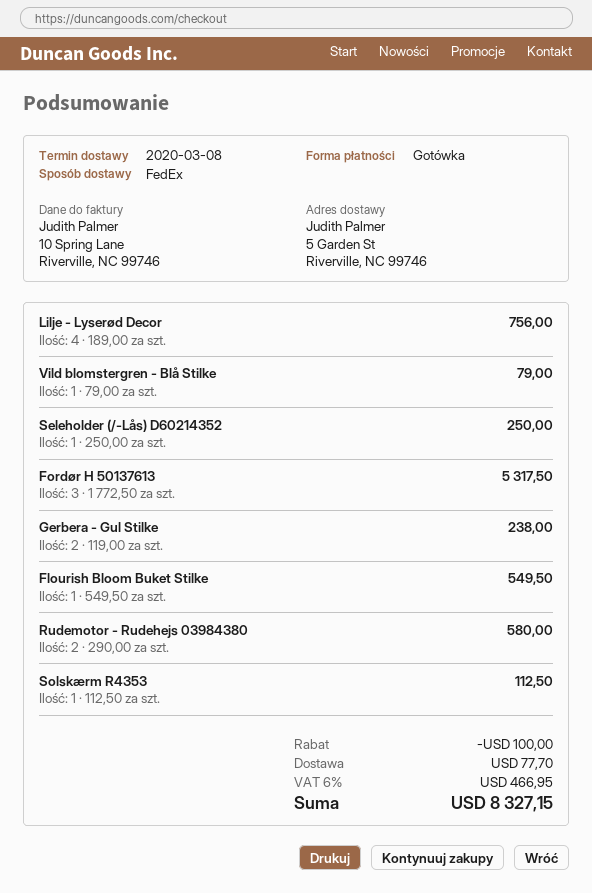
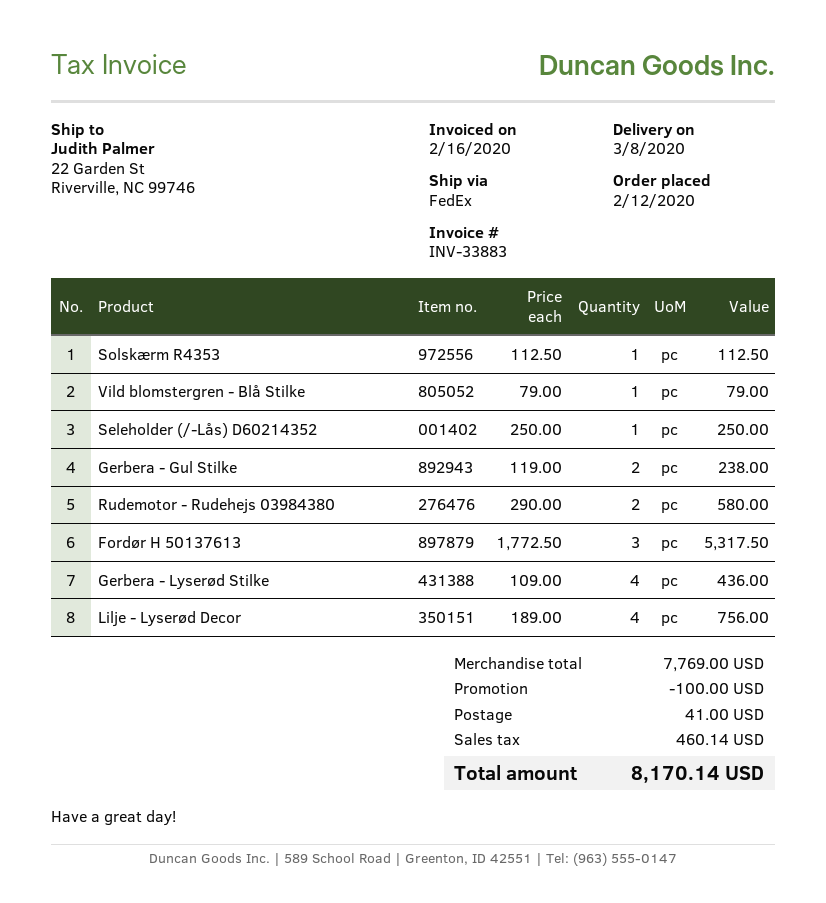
ship to: 5 Garden St, Riverville, NC 99746 -> 22 Garden St, Riverville, NC 99746
Flourish Bloom Buket Stilke: 1 x 549.50 = 549.50 -> none
Gerbera - Lyserød Stilke: none -> 4 x 109.00 = 436.00
shipping: 77.70 -> 41.00
tax: 466.95 -> 460.14
total: 8327.15 -> 8170.14

